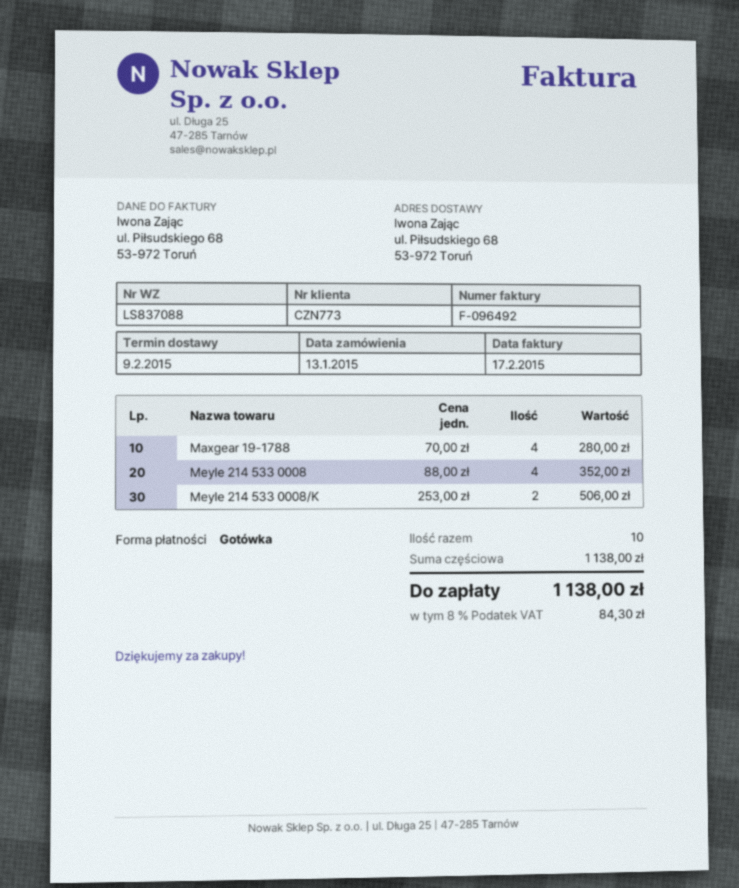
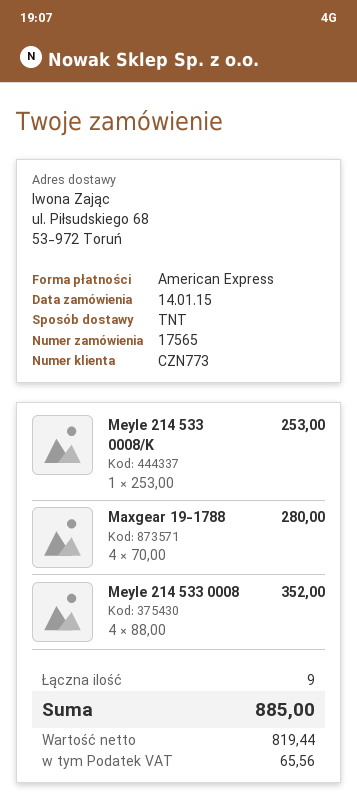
order date: 2015-01-13 -> 2015-01-14
payment method: cash -> American Express
Meyle 214 533 0008/K: 2 x 253.00 = 506.00 -> 1 x 253.00 = 253.00
total quantity: 10 -> 9
tax: 84.30 -> 65.56
total: 1138.00 -> 885.00

